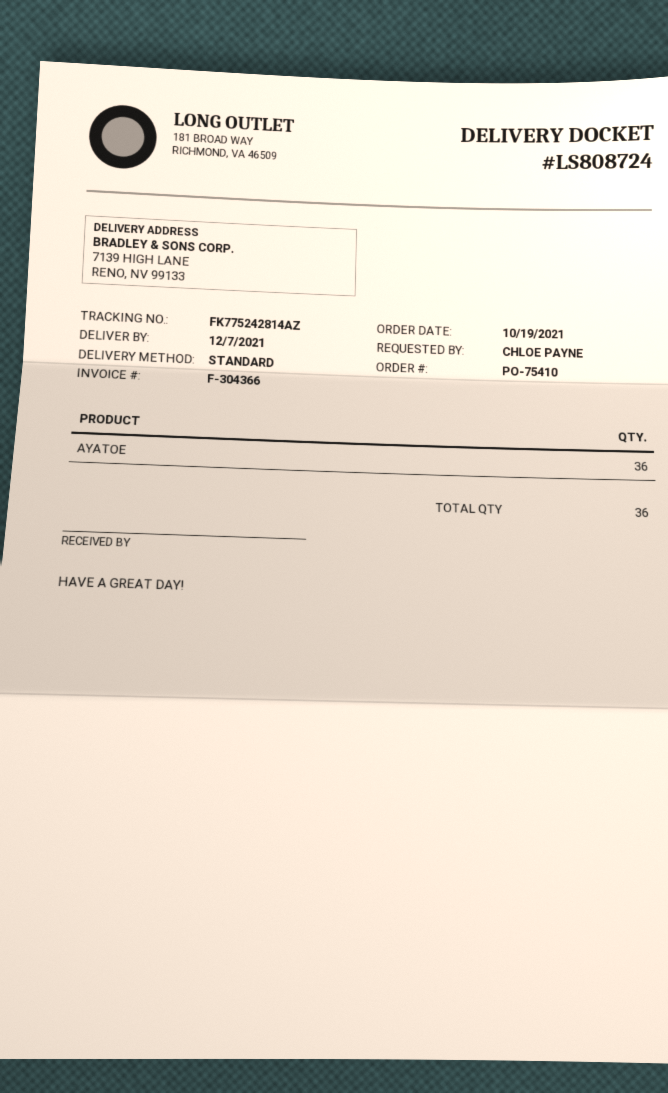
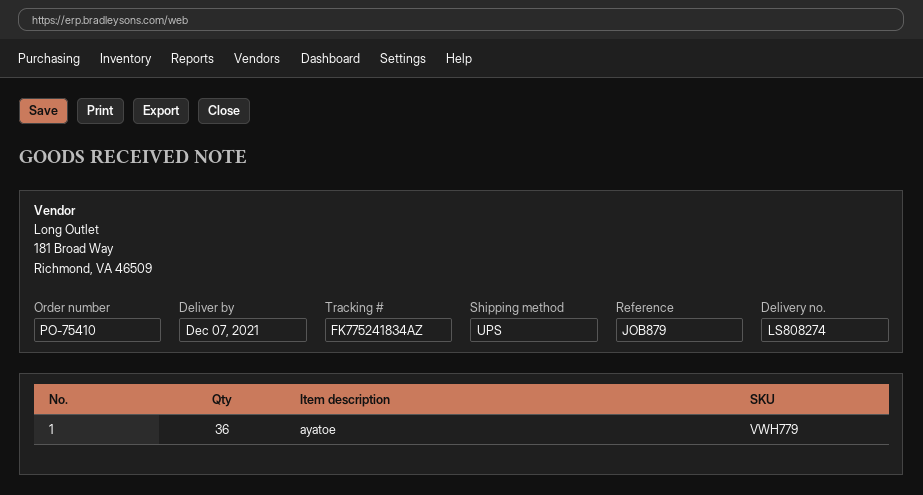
delivery note number: LS808724 -> LS808274
shipping method: standard -> UPS
tracking number: FK775242814AZ -> FK775241834AZ

